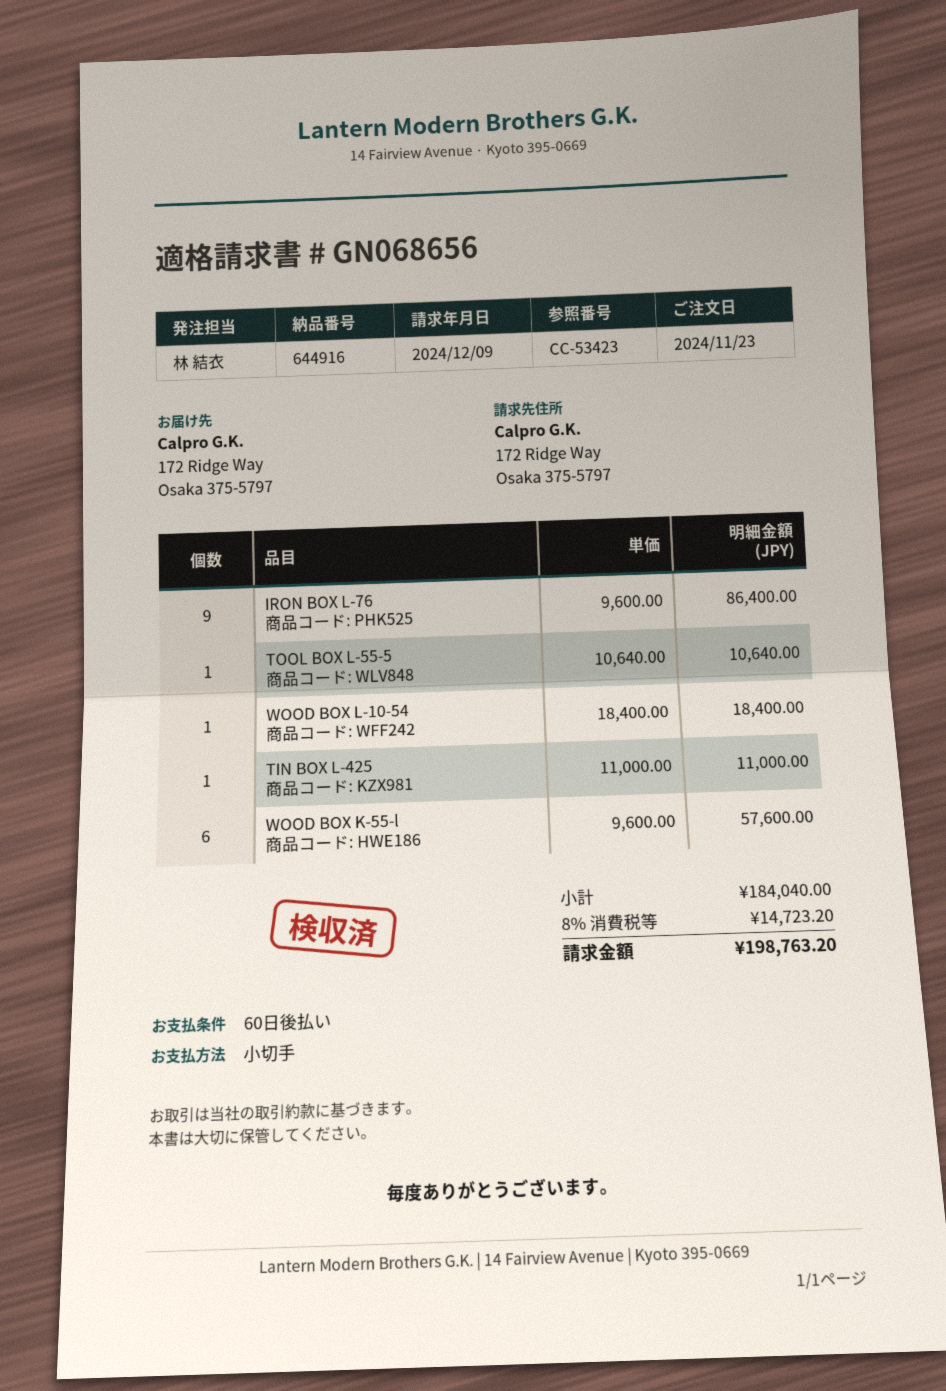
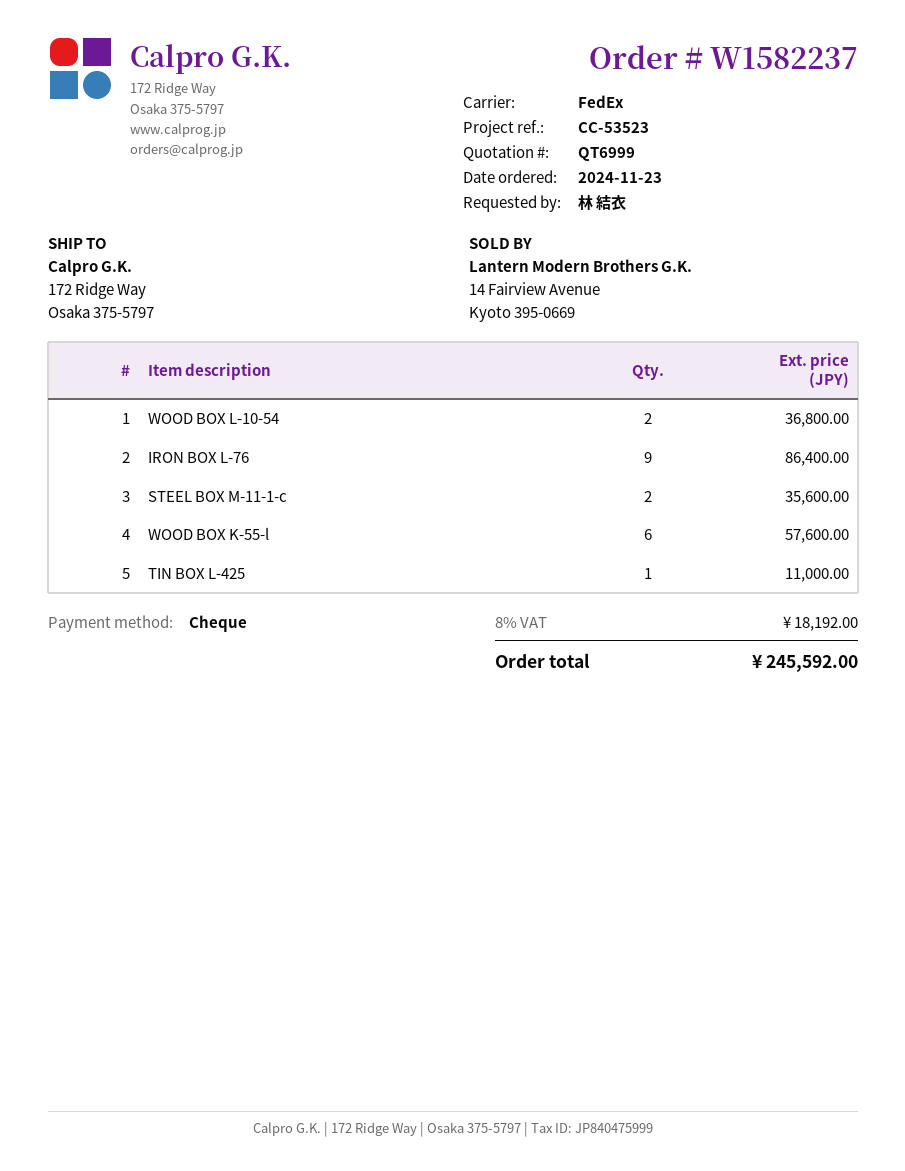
reference: CC-53423 -> CC-53523
TOOL BOX L-55-5: 1 for 10640.00 -> none
WOOD BOX L-10-54: 1 for 18400.00 -> 2 for 36800.00
STEEL BOX M-11-1-c: none -> 2 for 35600.00
tax: 8% = 14723.20 -> 8% = 18192.00
total: 198763.20 -> 245592.00

